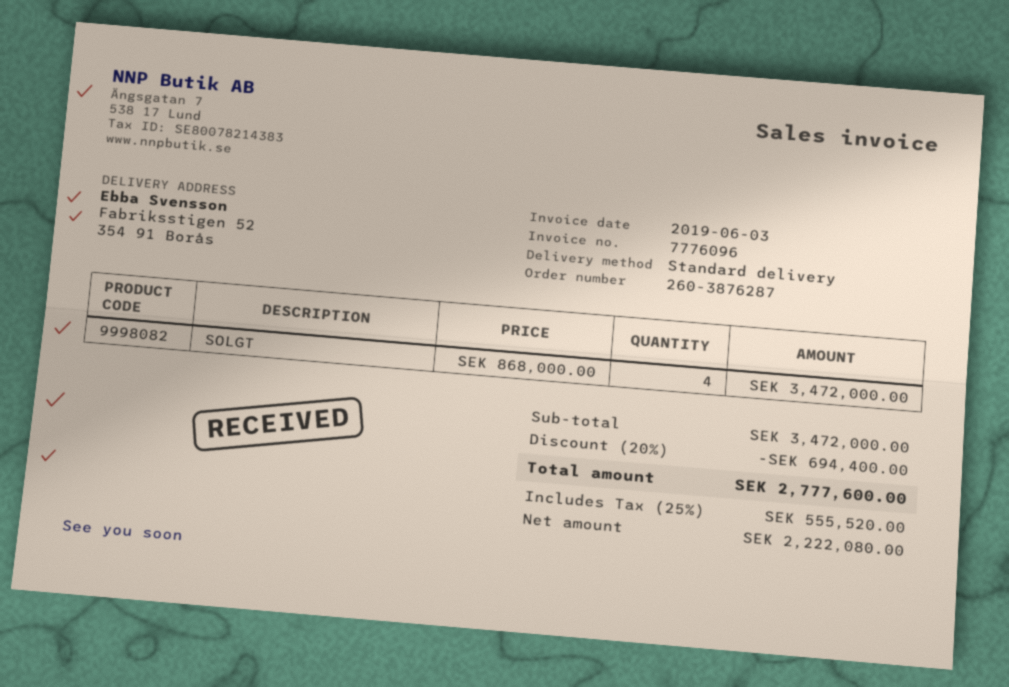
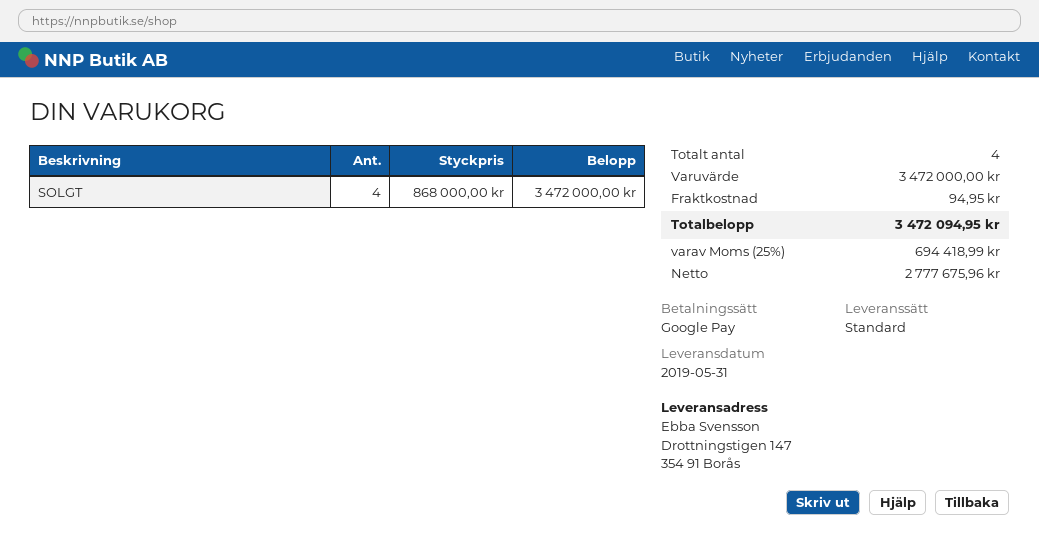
ship to: Fabriksstigen 52, 354 91 Borås -> Drottningstigen 147, 354 91 Borås
discount: 20% = 694400.00 -> none
shipping: none -> 94.95
net: 2222080.00 -> 2777675.96
tax: 25% = 555520.00 -> 25% = 694418.99
total: 2777600.00 -> 3472094.95

